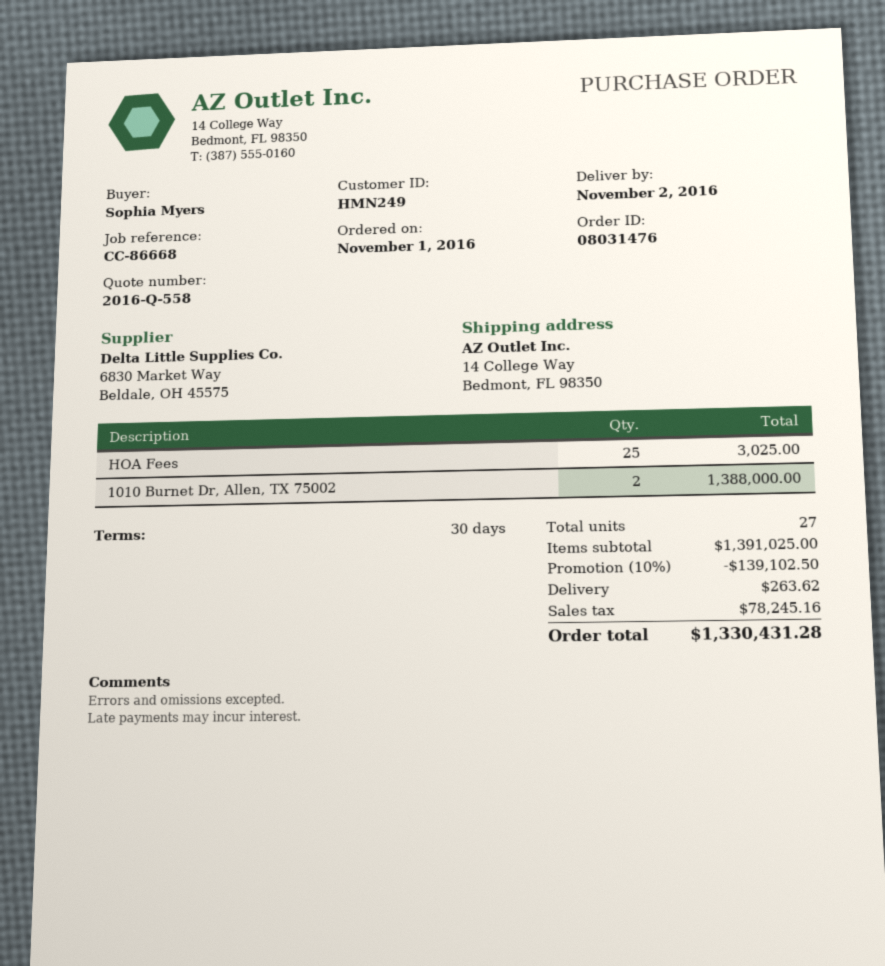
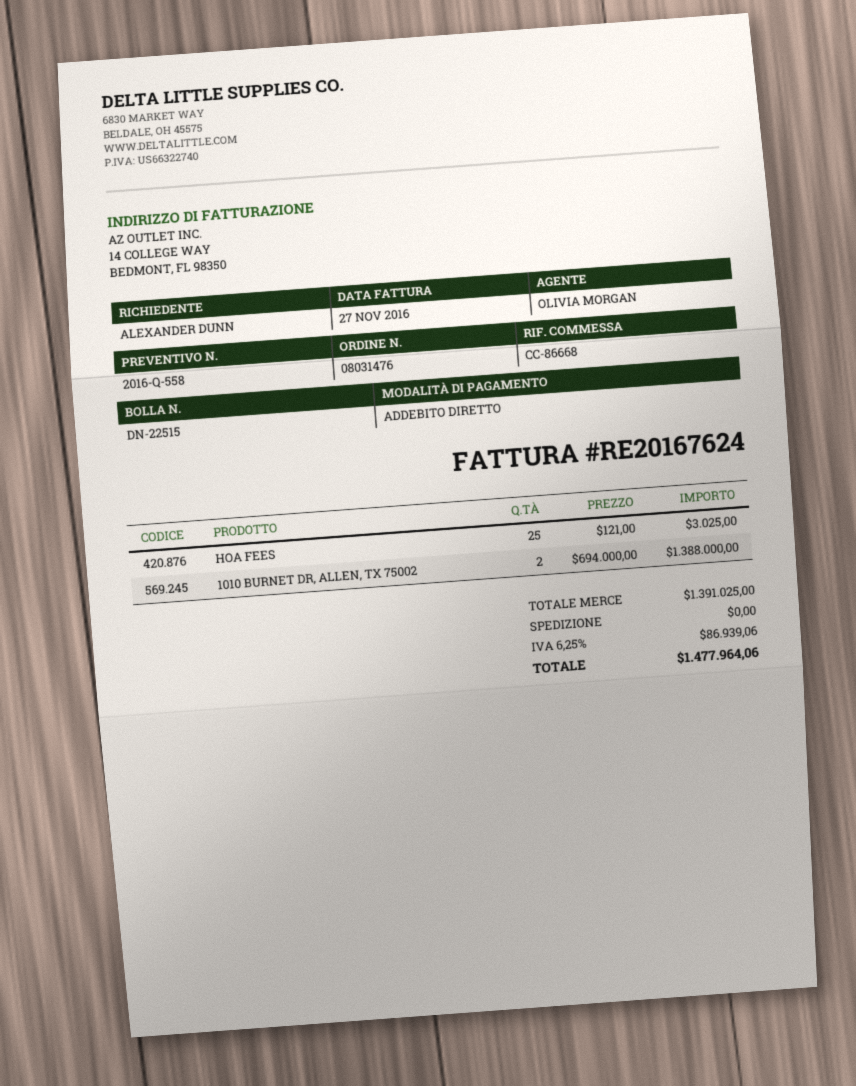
ordered by: Sophia Myers -> ALEXANDER DUNN
discount: 10% = 139102.50 -> none
shipping: 263.62 -> 0.00
tax: 78245.16 -> 86939.06
total: 1330431.28 -> 1477964.06

